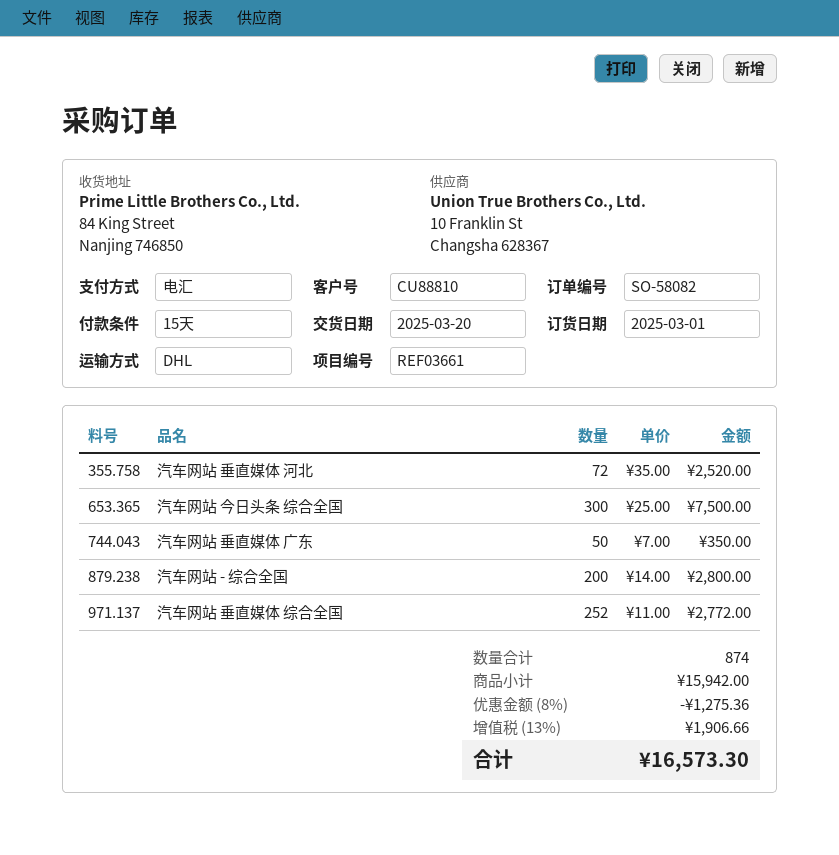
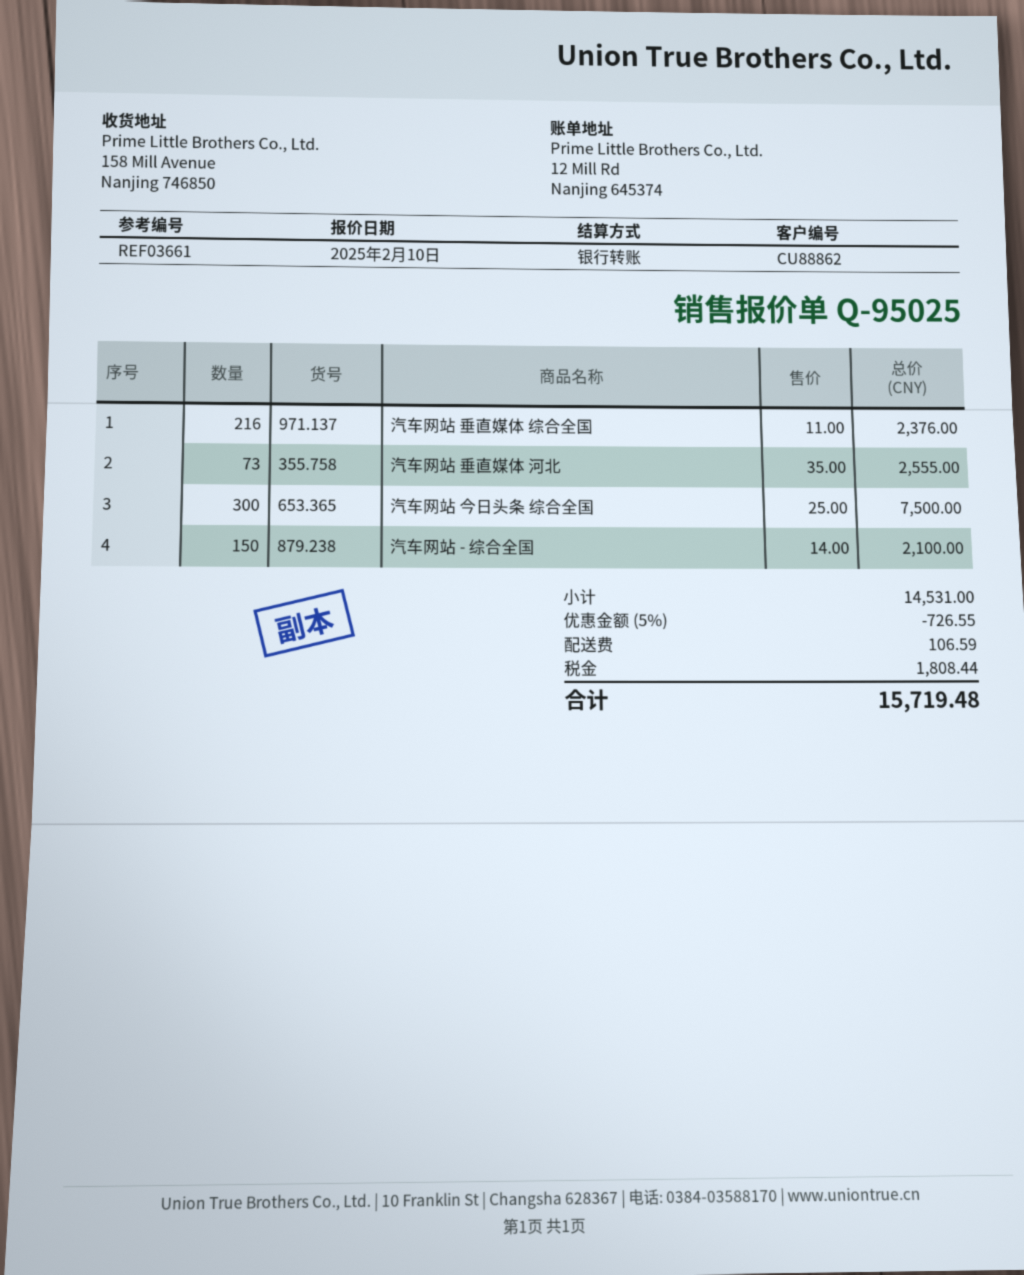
customer number: CU88810 -> CU88862
ship to: 84 King Street, Nanjing 746850 -> 158 Mill Avenue, Nanjing 746850
汽车网站 垂直媒体 河北: 72 x 35.00 = 2520.00 -> 73 x 35.00 = 2555.00
汽车网站 垂直媒体 广东: 50 x 7.00 = 350.00 -> none
汽车网站 - 综合全国: 200 x 14.00 = 2800.00 -> 150 x 14.00 = 2100.00
汽车网站 垂直媒体 综合全国: 252 x 11.00 = 2772.00 -> 216 x 11.00 = 2376.00
subtotal: 15942.00 -> 14531.00
discount: 8% = 1275.36 -> 5% = 726.55
shipping: none -> 106.59
tax: 1906.66 -> 1808.44
total: 16573.30 -> 15719.48

